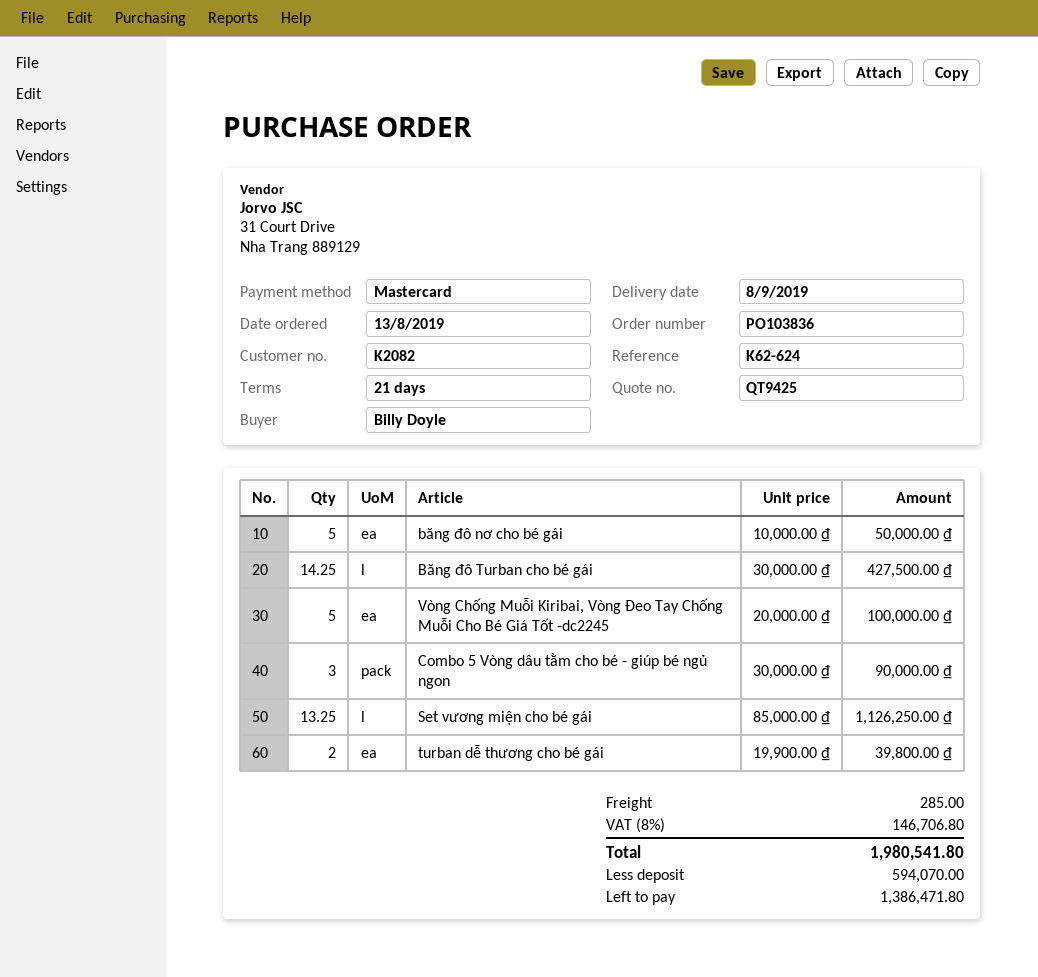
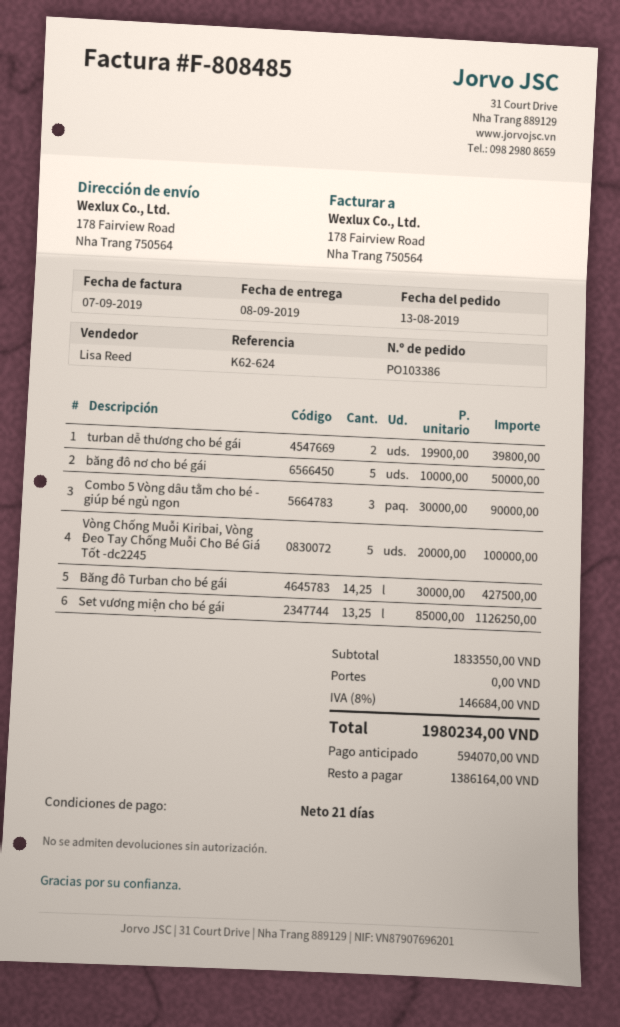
order number: PO103836 -> PO103386
shipping: 285.00 -> 0.00
tax: 8% = 146706.80 -> 8% = 146684.00
total: 1980541.80 -> 1980234.00
balance: 1386471.80 -> 1386164.00

